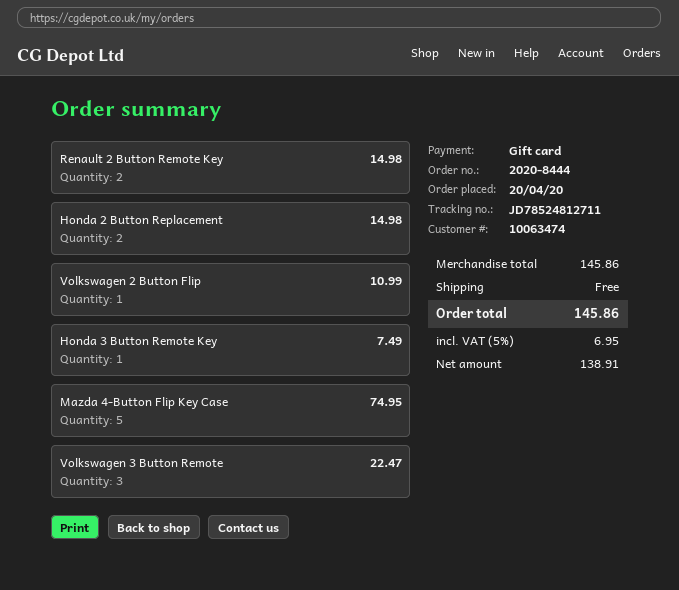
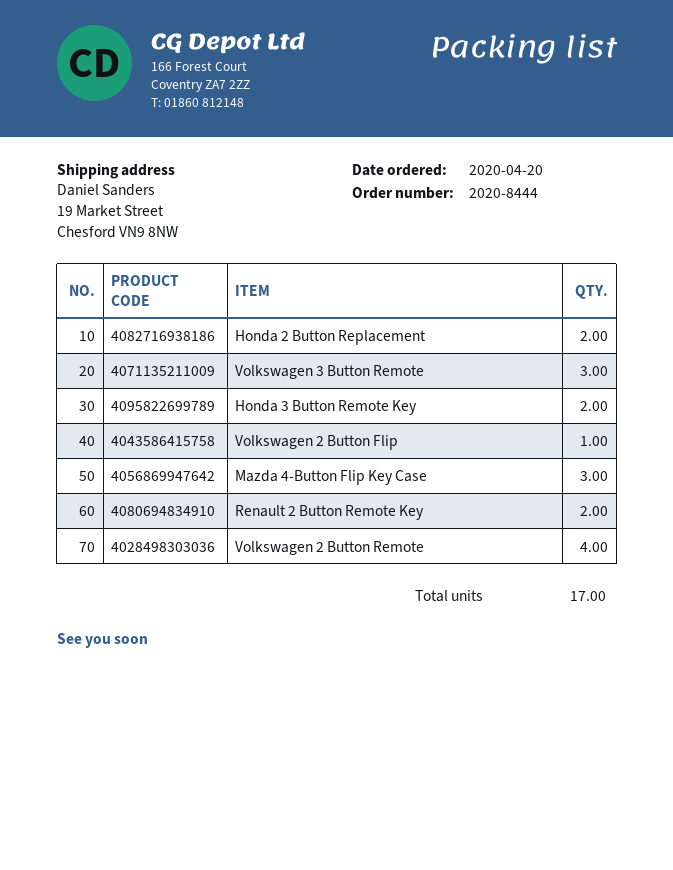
Honda 3 Button Remote Key: 1 -> 2
Mazda 4-Button Flip Key Case: 5 -> 3
Volkswagen 2 Button Remote: none -> 4

